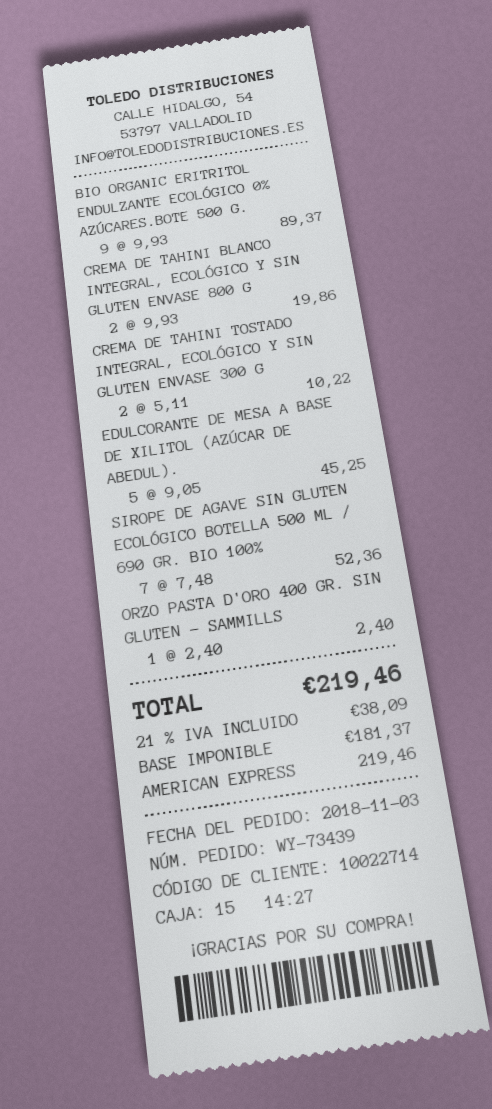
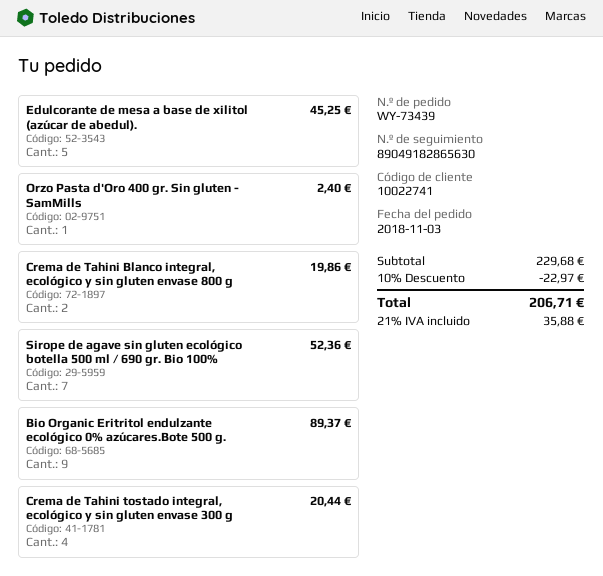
customer number: 10022714 -> 10022741
CREMA DE TAHINI TOSTADO INTEGRAL, ECOLÓGICO Y SIN GLUTEN ENVASE 300 G: 2 for 10.22 -> 4 for 20.44
discount: none -> 10% = 22.97
tax: 21% = 38.09 -> 21% = 35.88
total: 219.46 -> 206.71

